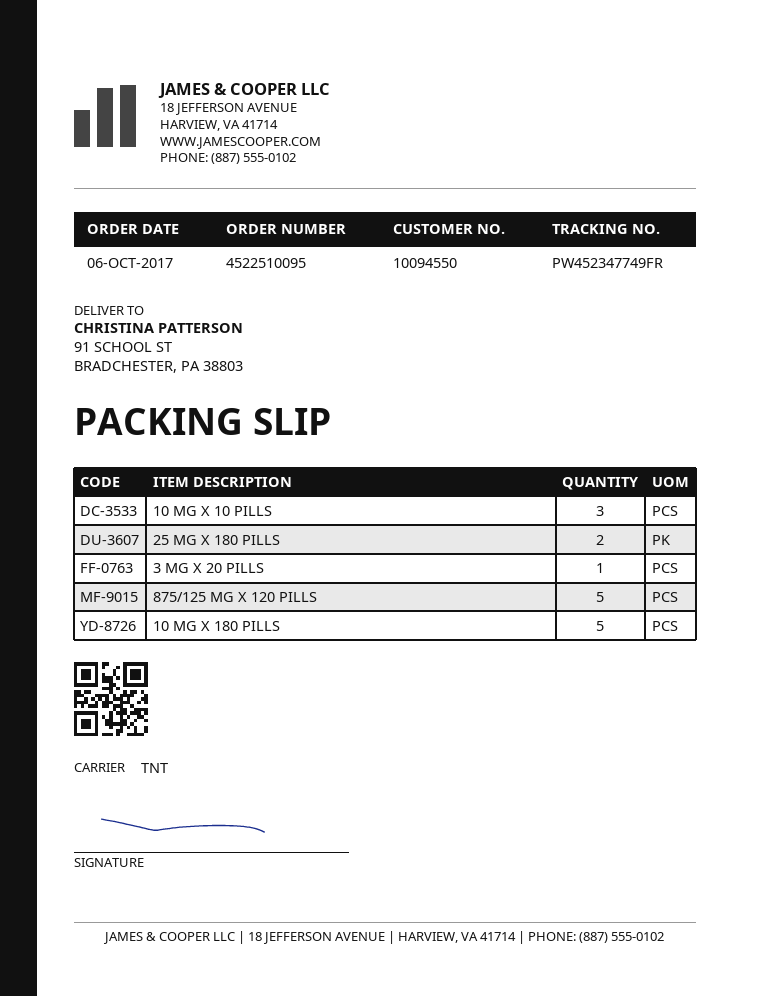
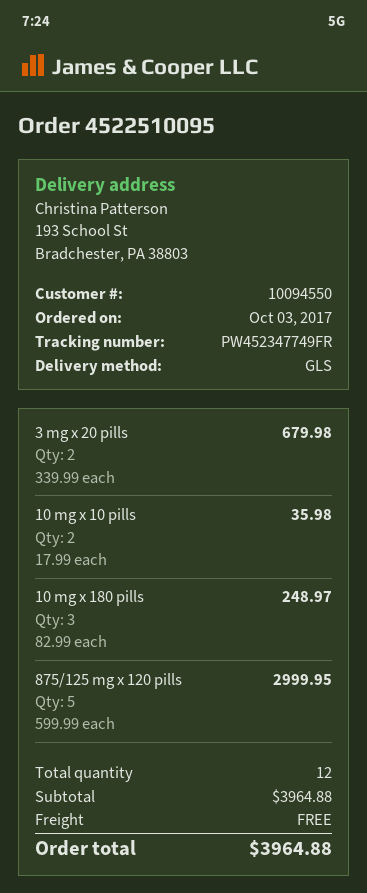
order date: 2017-10-06 -> 2017-10-03
shipping method: TNT -> GLS
ship to: 91 SCHOOL ST, BRADCHESTER, PA 38803 -> 193 School St, Bradchester, PA 38803
10 MG X 10 PILLS: 3 -> 2
25 MG X 180 PILLS: 2 -> none
3 MG X 20 PILLS: 1 -> 2
10 MG X 180 PILLS: 5 -> 3

